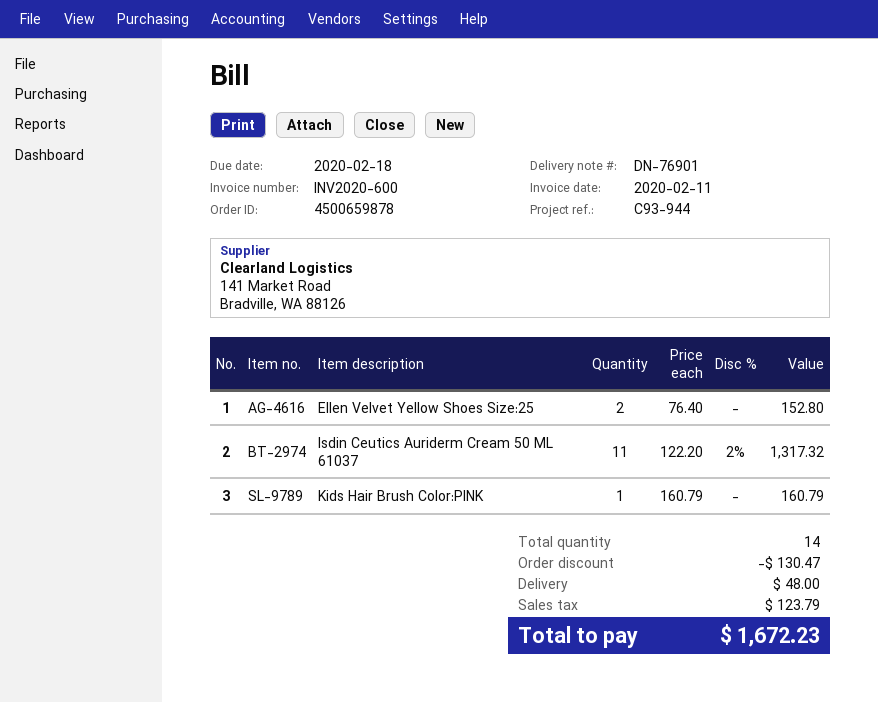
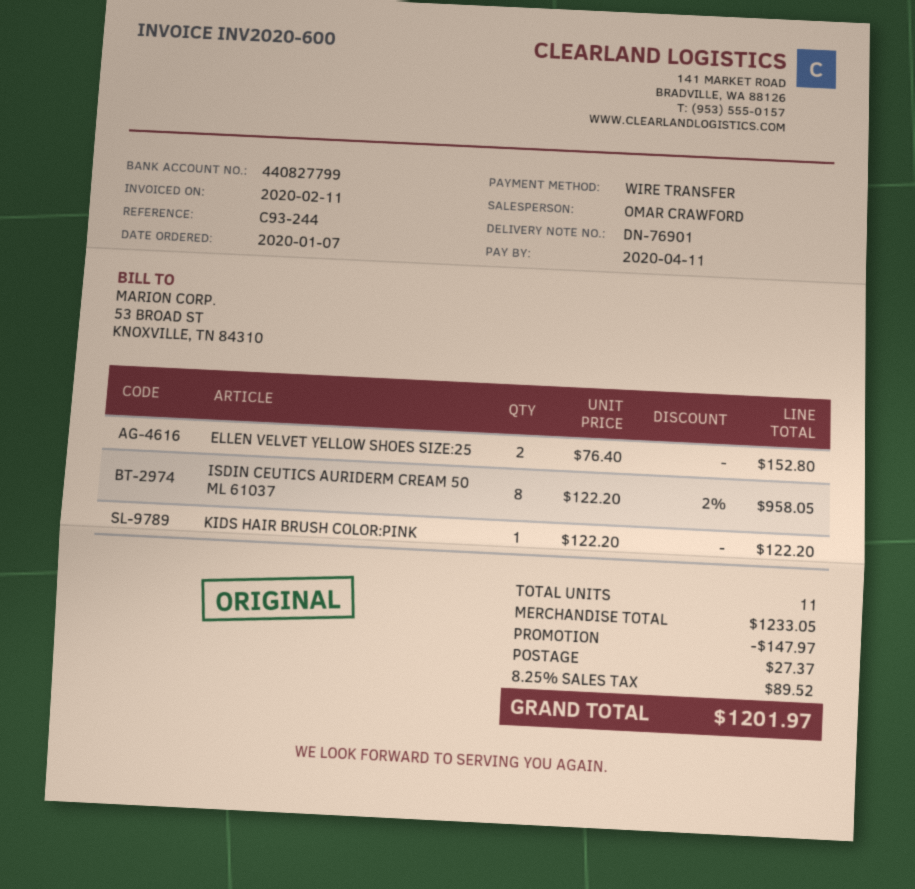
due date: 2020-02-18 -> 2020-04-11
reference: C93-944 -> C93-244
Isdin Ceutics Auriderm Cream 50 ML 61037: 11 x 122.20 - 2% = 1317.32 -> 8 x 122.20 - 2% = 958.05
Kids Hair Brush Color:PINK: 1 x 160.79 = 160.79 -> 1 x 122.20 = 122.20
total quantity: 14 -> 11
discount: 130.47 -> 147.97
shipping: 48.00 -> 27.37
tax: 123.79 -> 89.52
total: 1672.23 -> 1201.97

